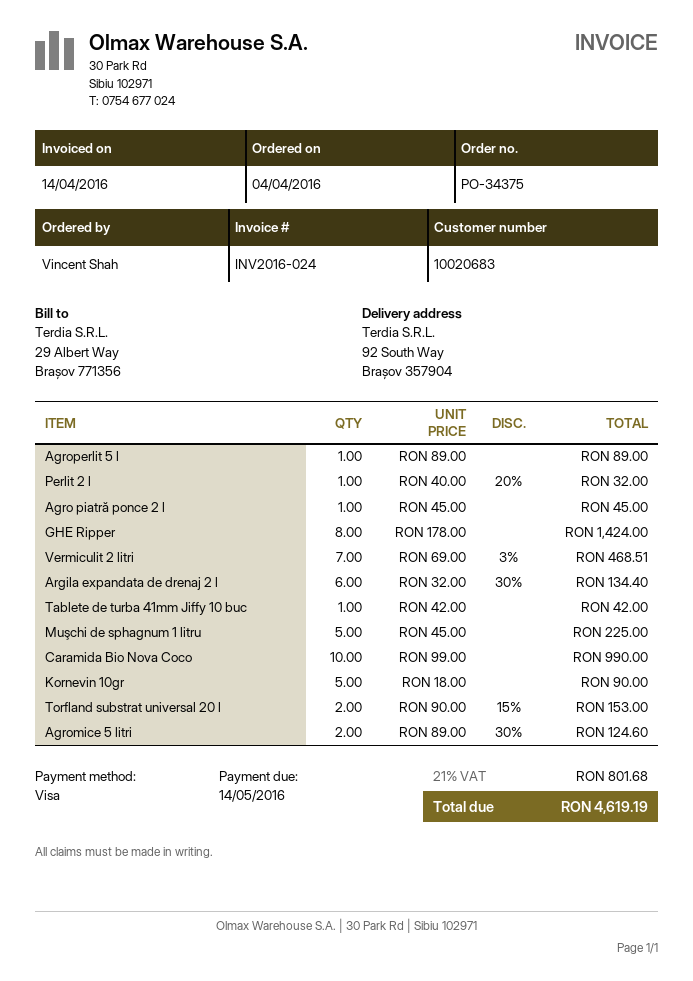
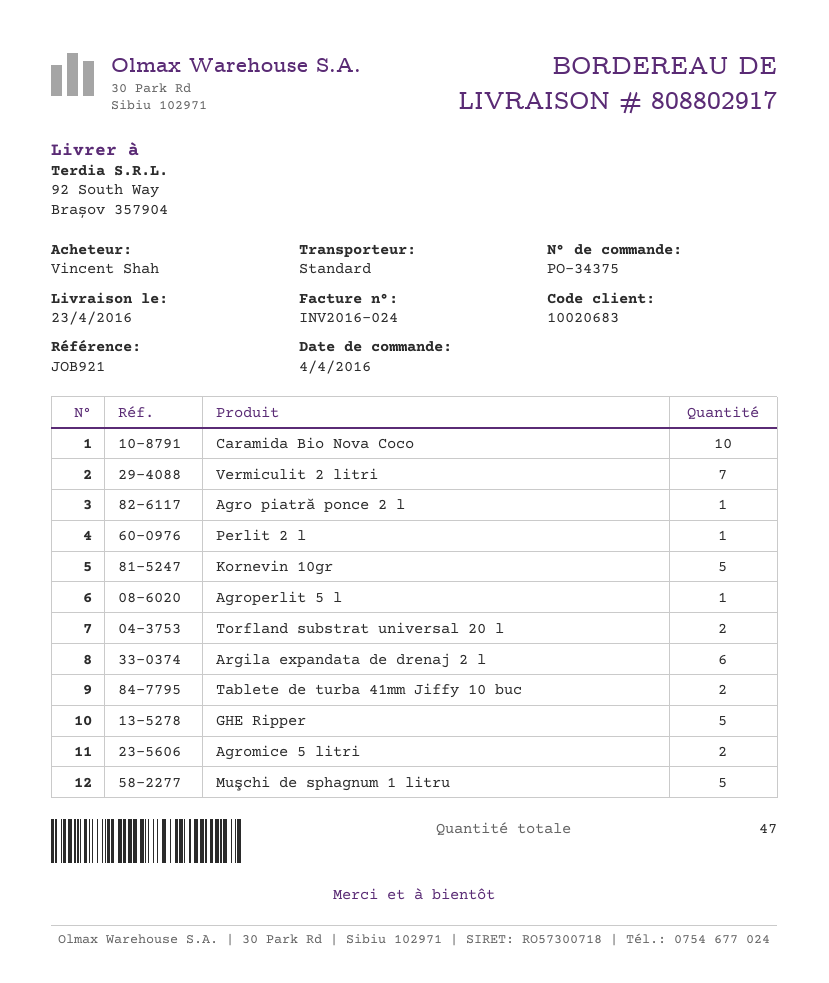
GHE Ripper: 8 -> 5
Tablete de turba 41mm Jiffy 10 buc: 1 -> 2

